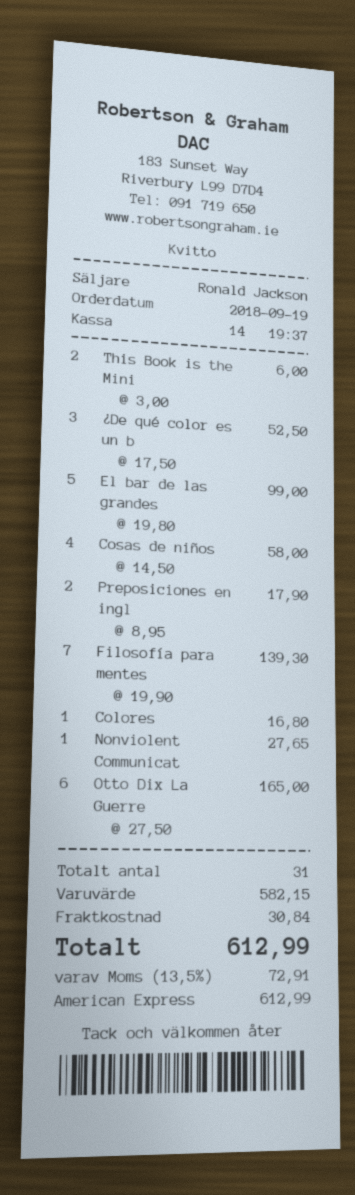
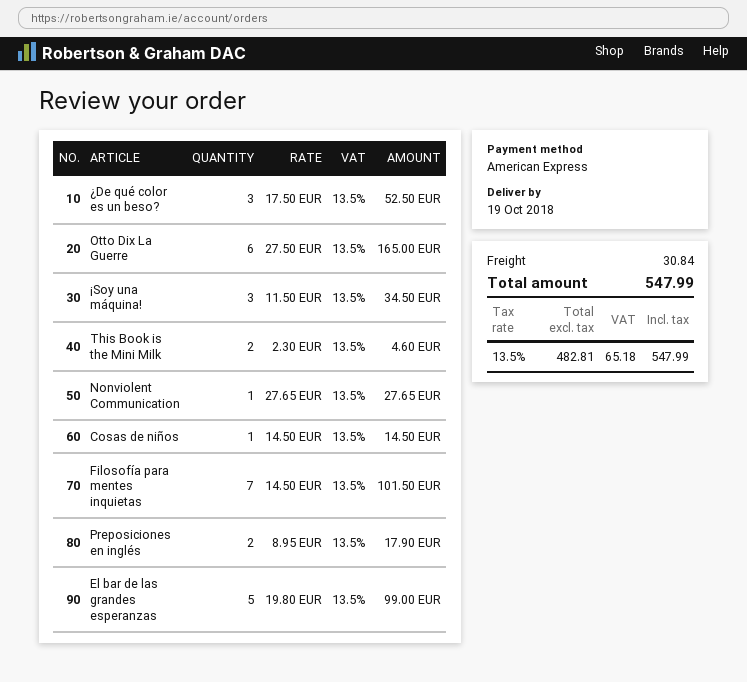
This Book is the Mini: 2 x 3.00 = 6.00 -> 2 x 2.30 = 4.60
Cosas de niños: 4 x 14.50 = 58.00 -> 1 x 14.50 = 14.50
Filosofía para mentes: 7 x 19.90 = 139.30 -> 7 x 14.50 = 101.50
Colores: 1 x 16.80 = 16.80 -> none
¡Soy una máquina!: none -> 3 x 11.50 = 34.50
tax: 13.5% = 72.91 -> 13.5% = 65.18
total: 612.99 -> 547.99

